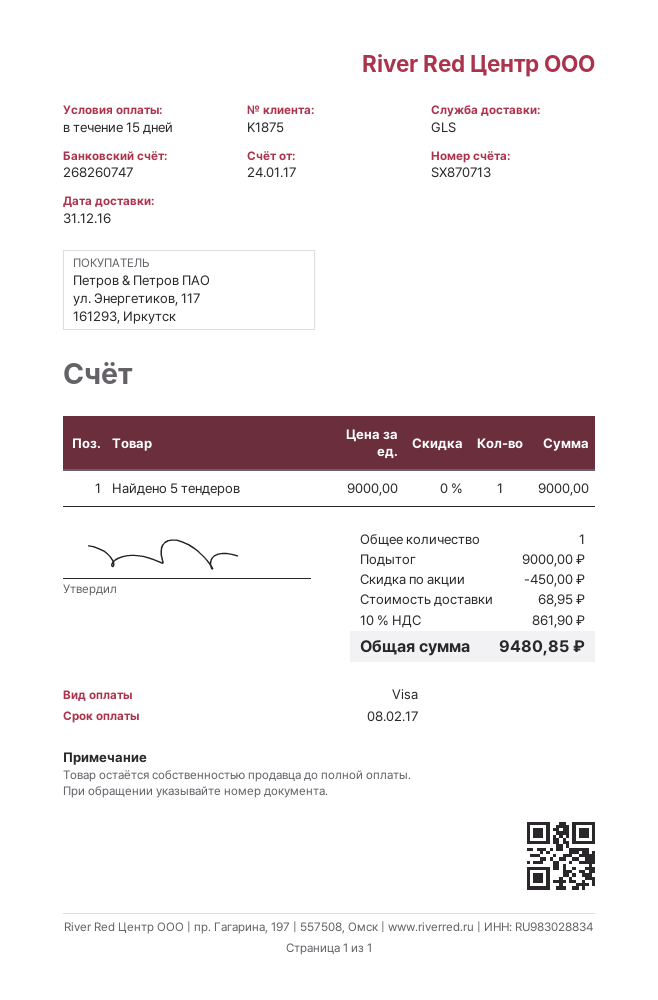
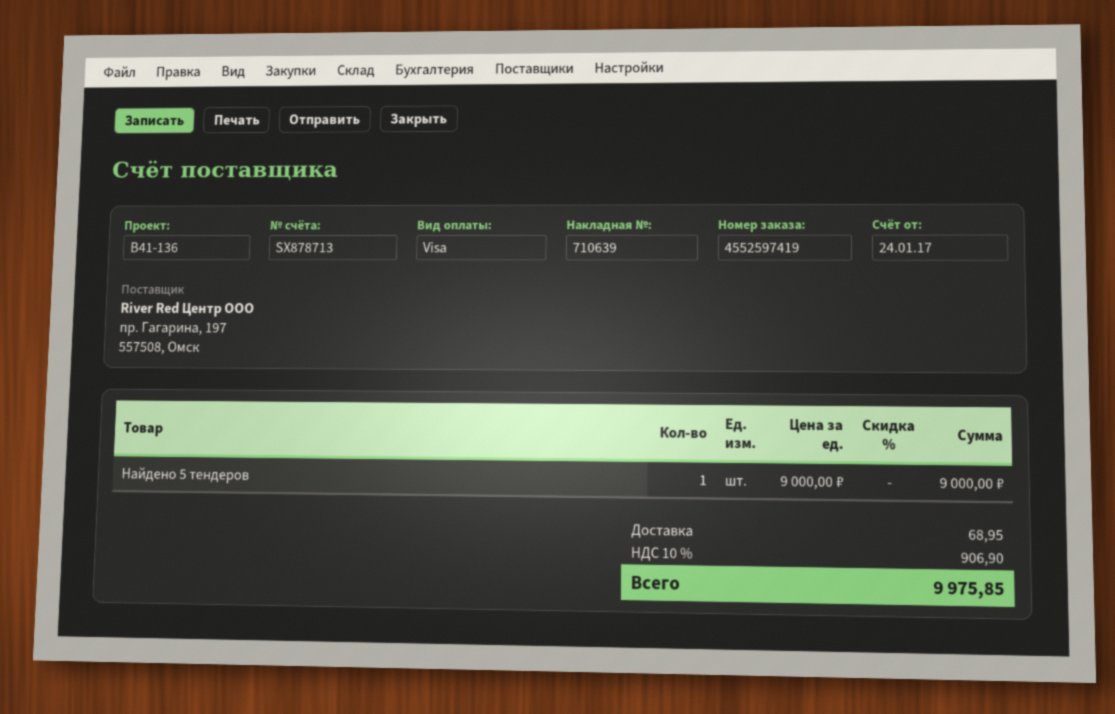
invoice number: SX870713 -> SX878713
discount: 450.00 -> none
tax: 10% = 861.90 -> 10% = 906.90
total: 9480.85 -> 9975.85

